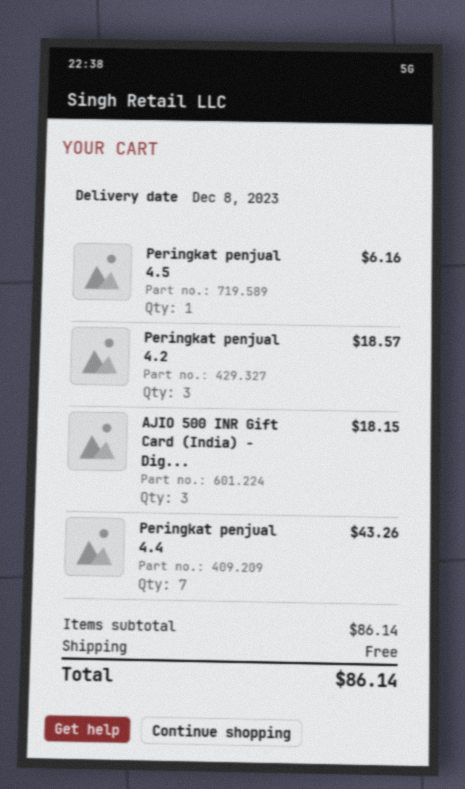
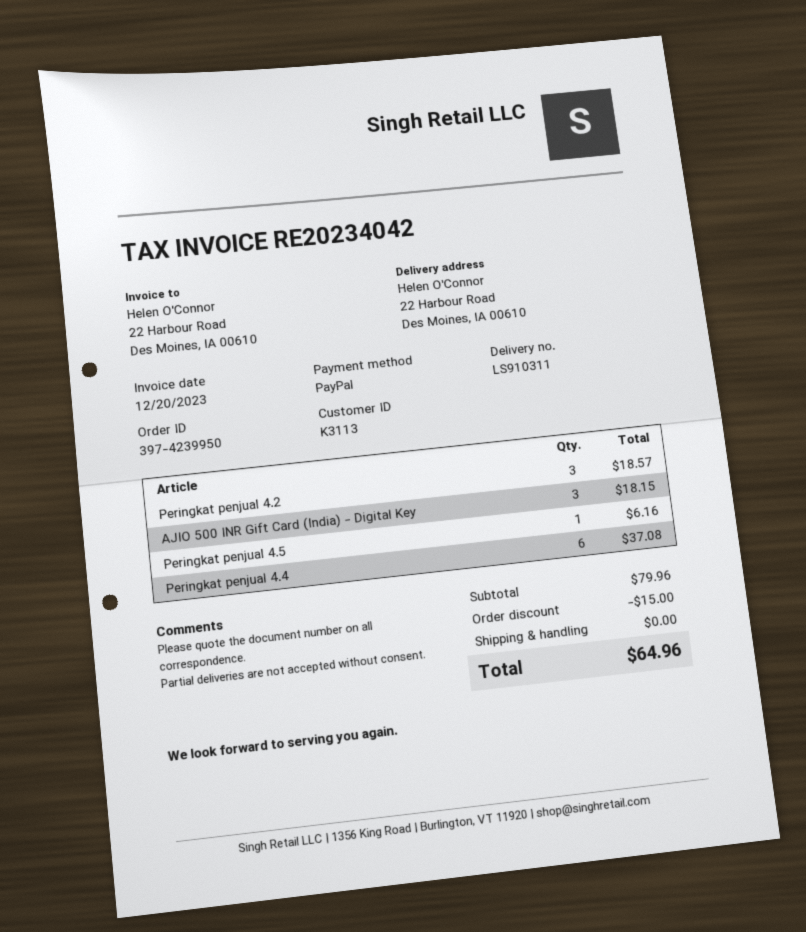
Peringkat penjual 4.4: 7 for 43.26 -> 6 for 37.08
subtotal: 86.14 -> 79.96
discount: none -> 15.00
total: 86.14 -> 64.96

